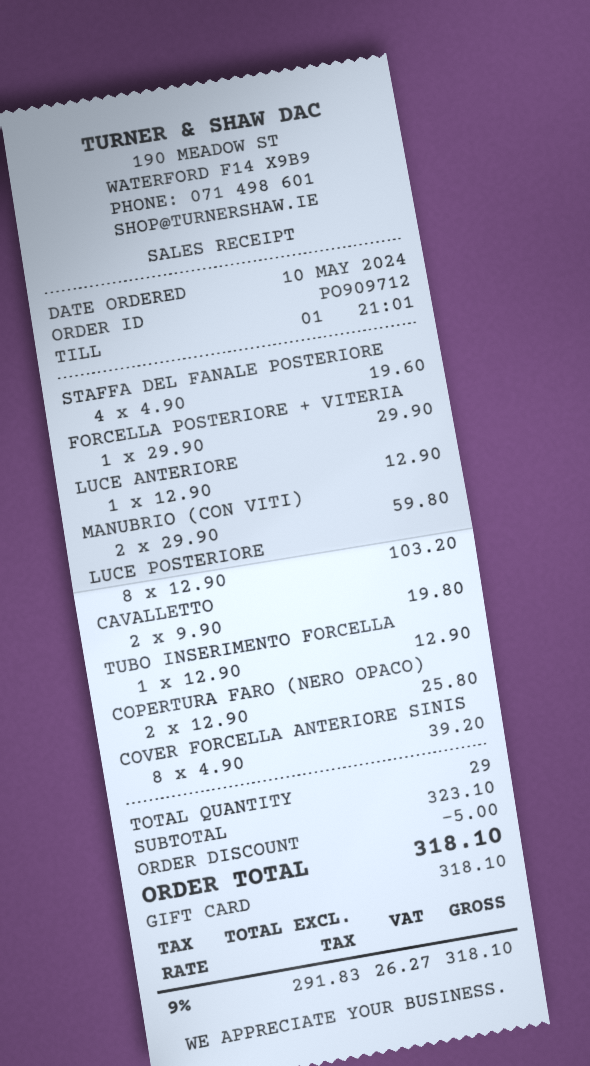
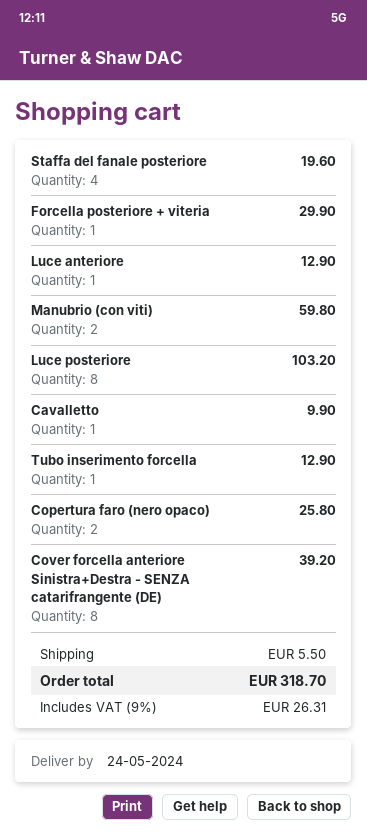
CAVALLETTO: 2 for 19.80 -> 1 for 9.90
discount: 5.00 -> none
shipping: none -> 5.50
tax: 9% = 26.27 -> 9% = 26.31
total: 318.10 -> 318.70

